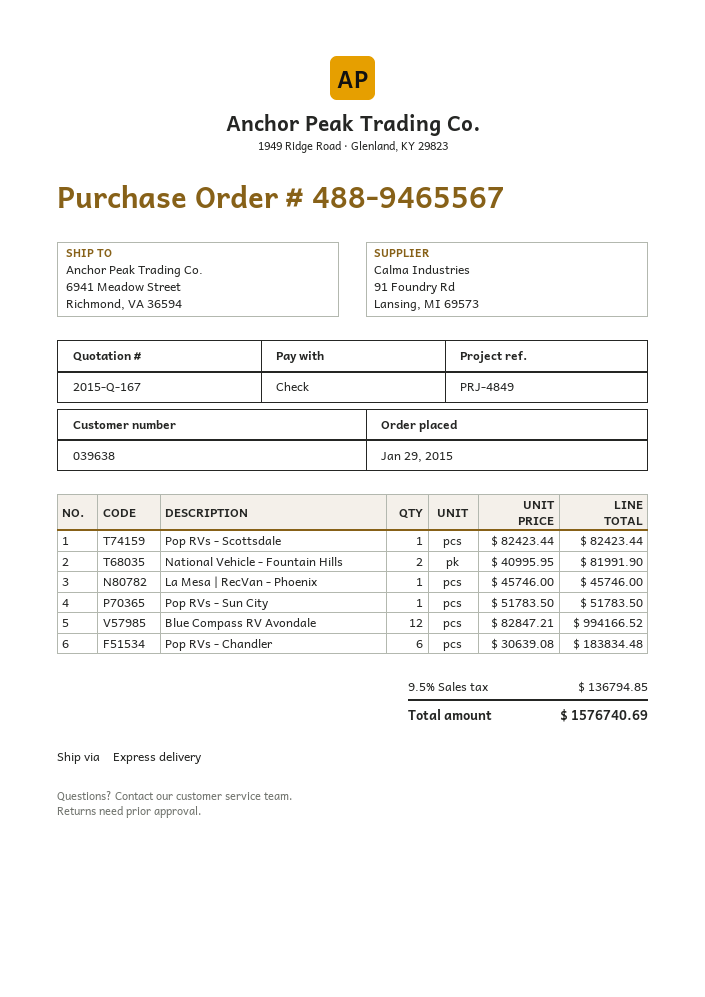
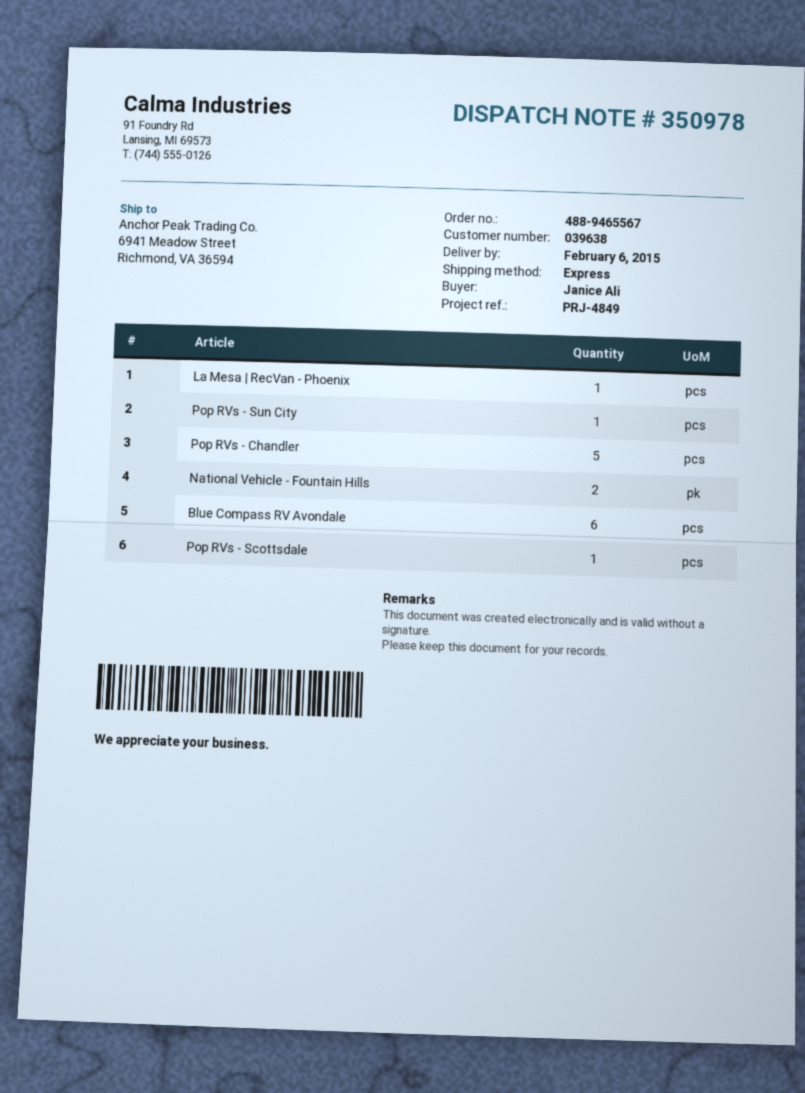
Blue Compass RV Avondale: 12 -> 6
Pop RVs - Chandler: 6 -> 5

